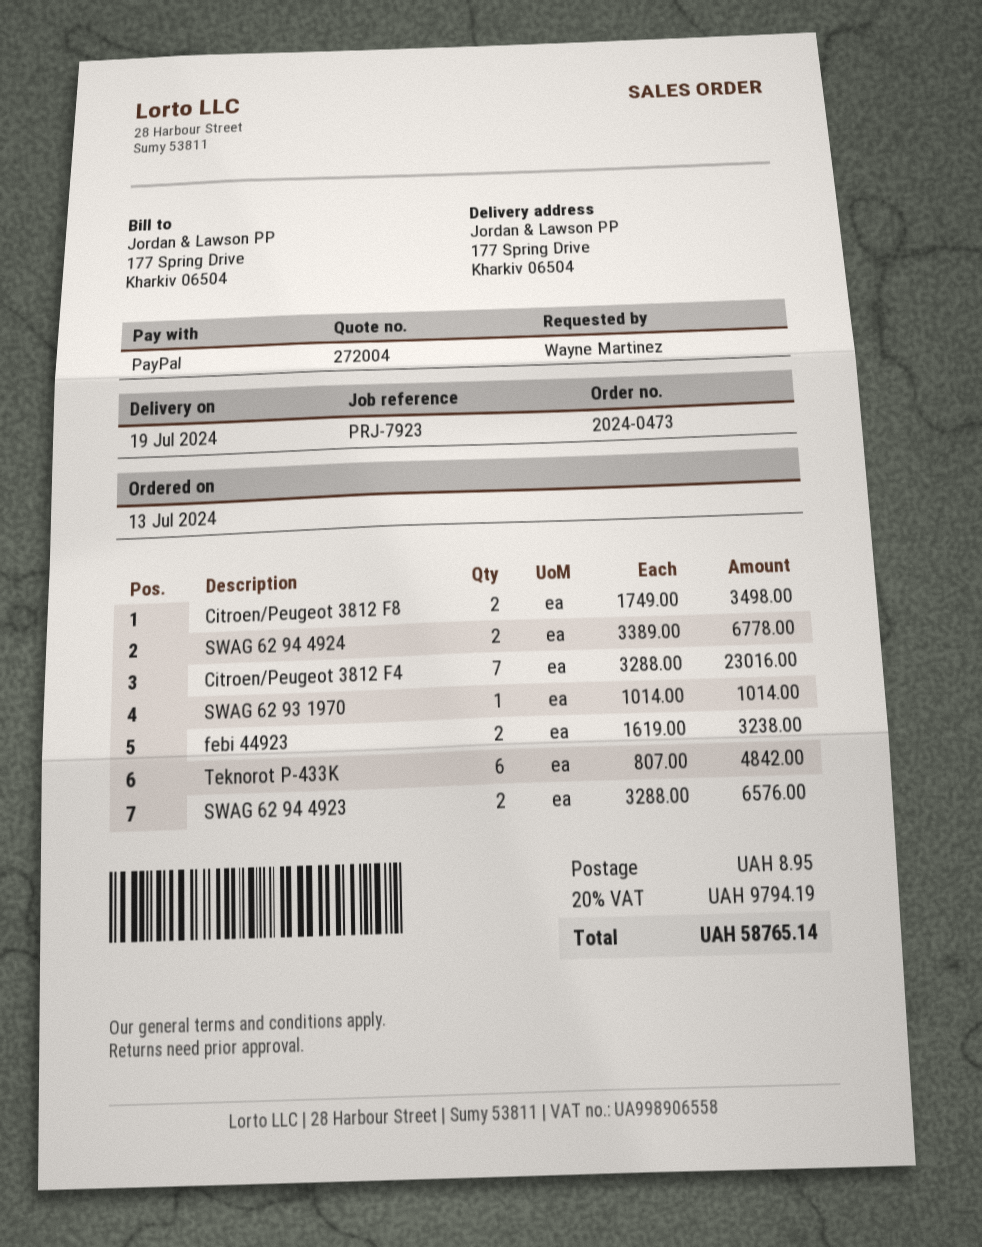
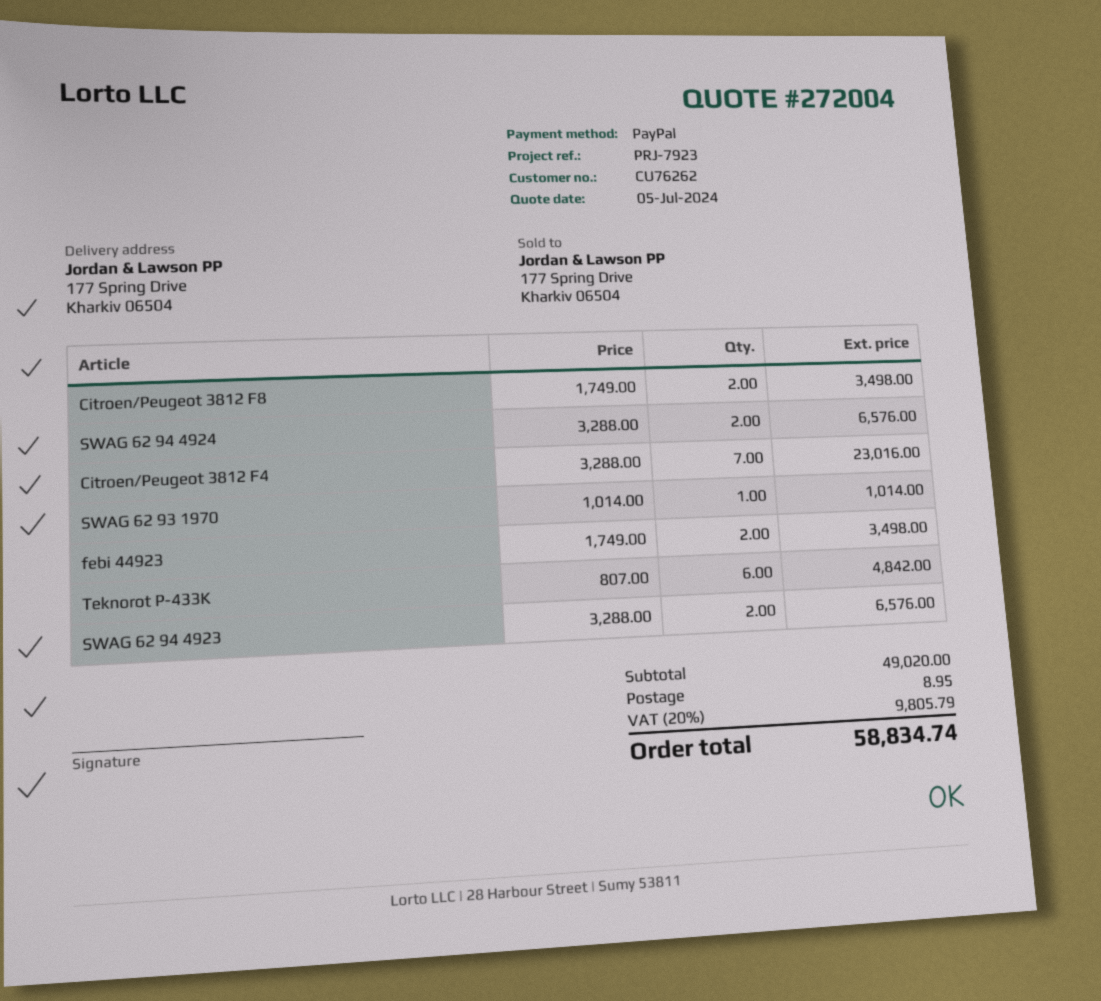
SWAG 62 94 4924: 2 x 3389.00 = 6778.00 -> 2 x 3288.00 = 6576.00
febi 44923: 2 x 1619.00 = 3238.00 -> 2 x 1749.00 = 3498.00
tax: 20% = 9794.19 -> 20% = 9805.79
total: 58765.14 -> 58834.74

